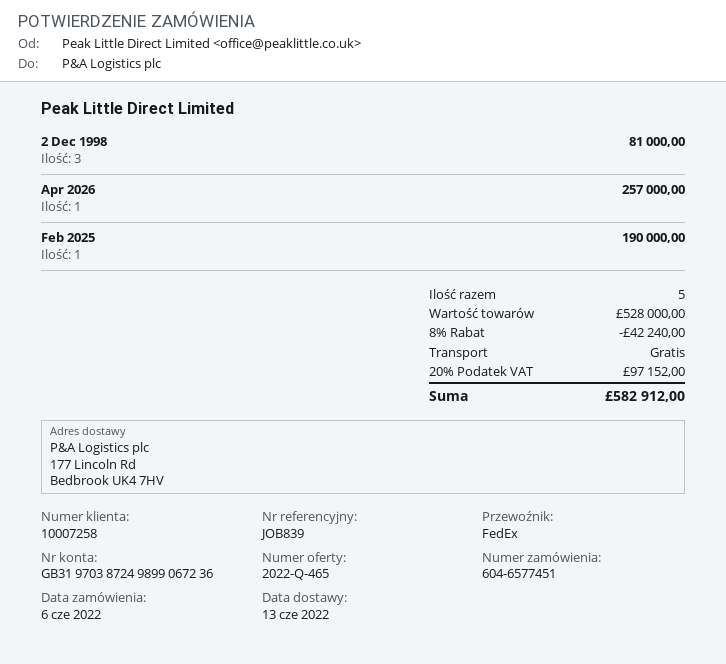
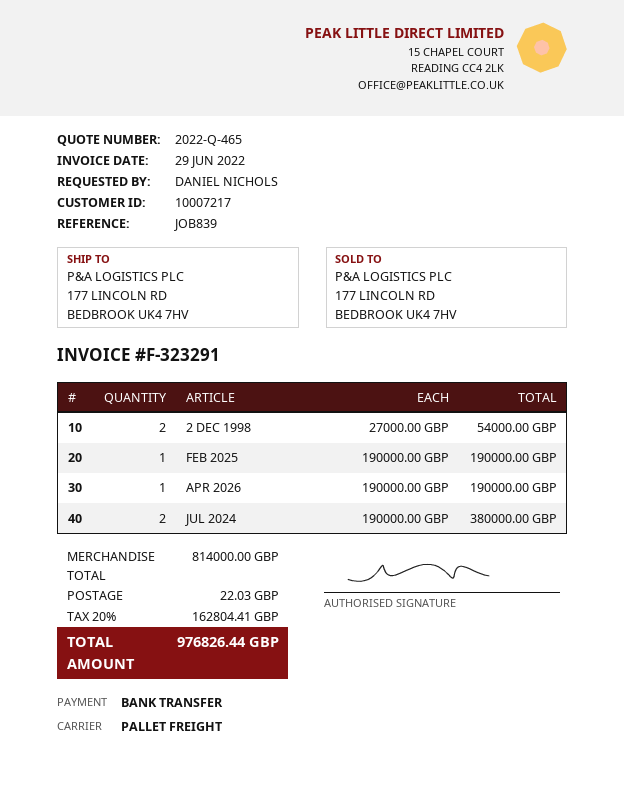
customer number: 10007258 -> 10007217
shipping method: FedEx -> pallet freight
2 Dec 1998: 3 for 81000.00 -> 2 for 54000.00
Apr 2026: 1 for 257000.00 -> 1 for 190000.00
JUL 2024: none -> 2 for 380000.00
subtotal: 528000.00 -> 814000.00
discount: 8% = 42240.00 -> none
shipping: 0.00 -> 22.03
tax: 20% = 97152.00 -> 20% = 162804.41
total: 582912.00 -> 976826.44

